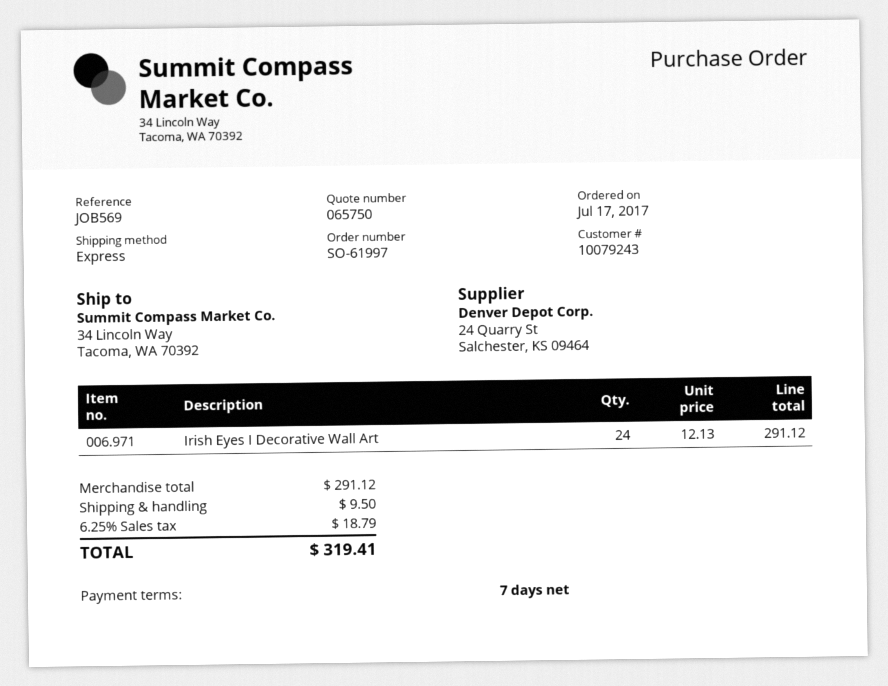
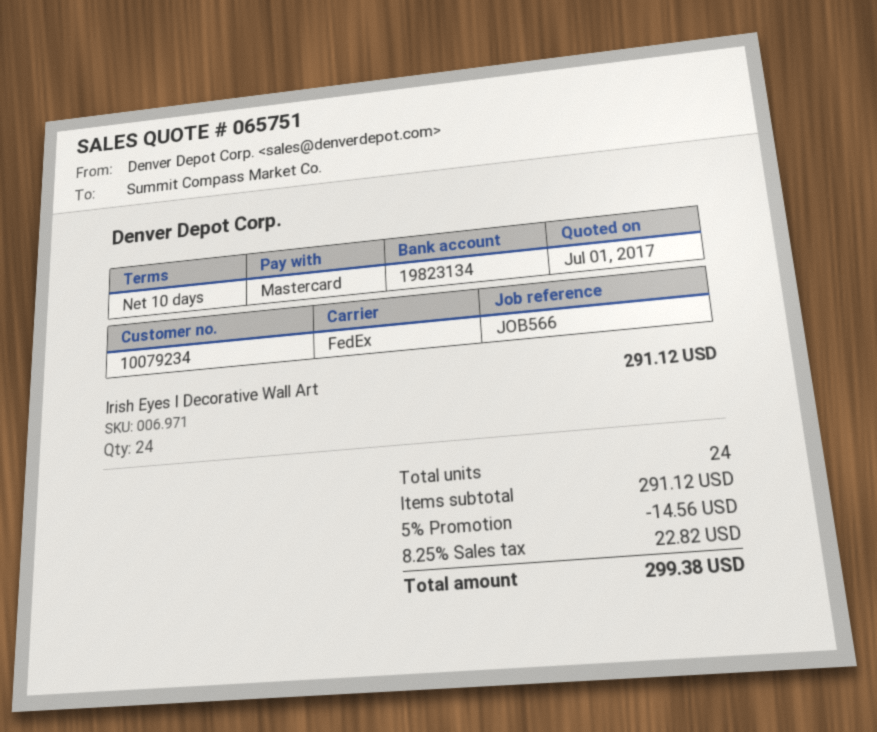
quote number: 065750 -> 065751
payment terms: 7 days -> 10 days
customer number: 10079243 -> 10079234
reference: JOB569 -> JOB566
shipping method: express -> FedEx
discount: none -> 5% = 14.56
shipping: 9.50 -> none
tax: 6.25% = 18.79 -> 8.25% = 22.82
total: 319.41 -> 299.38

